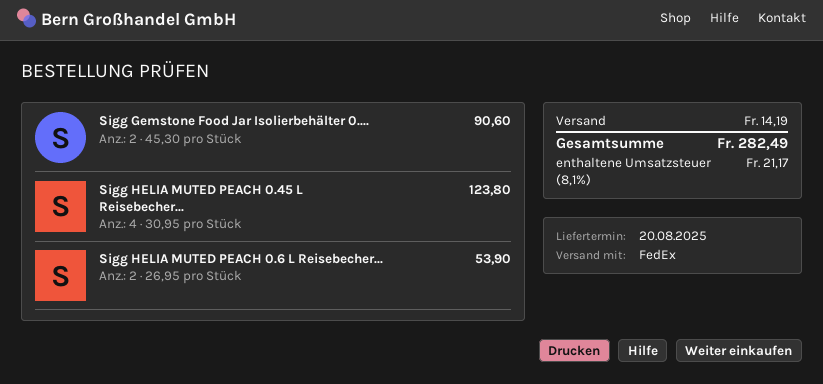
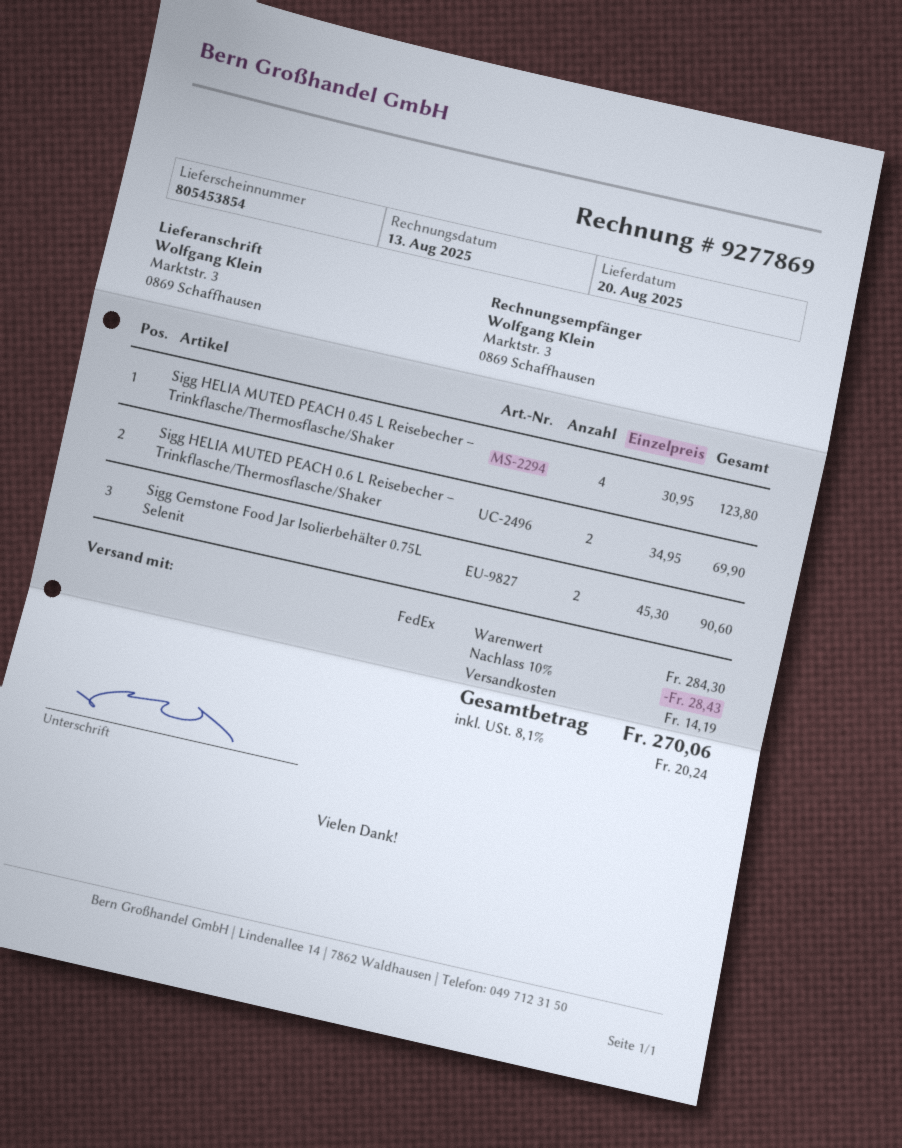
Sigg HELIA MUTED PEACH 0.6 L Reisebecher...: 2 x 26.95 = 53.90 -> 2 x 34.95 = 69.90
discount: none -> 10% = 28.43
tax: 8.1% = 21.17 -> 8.1% = 20.24
total: 282.49 -> 270.06

